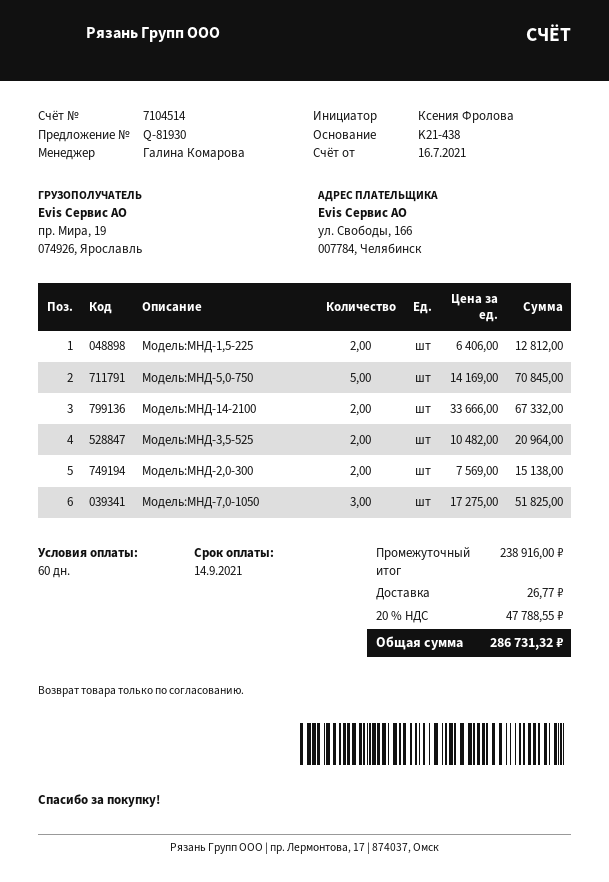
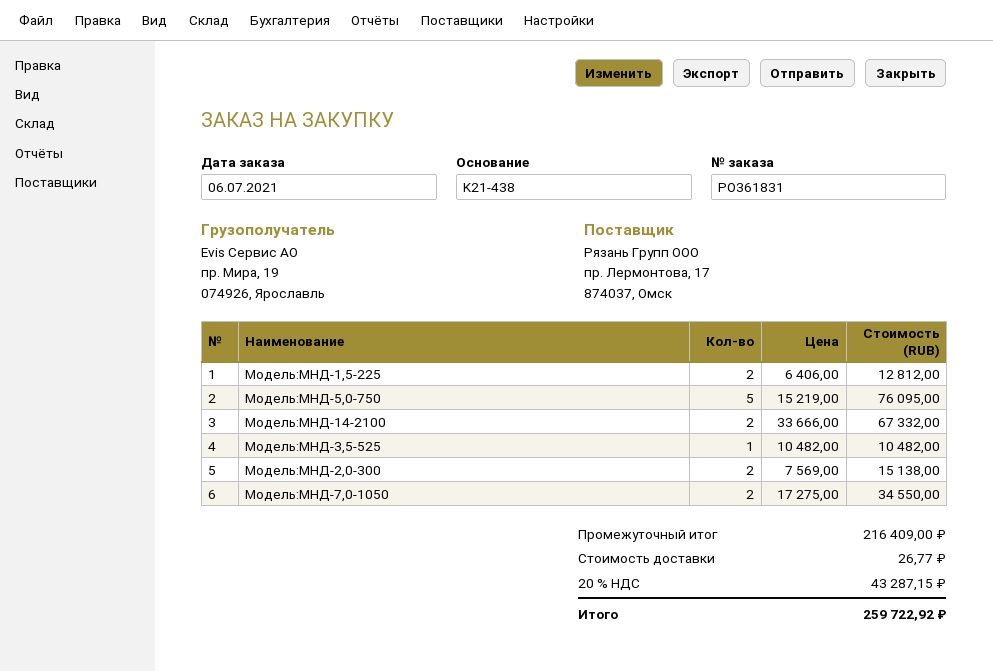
Модель:МНД-5,0-750: 5 x 14169.00 = 70845.00 -> 5 x 15219.00 = 76095.00
Модель:МНД-3,5-525: 2 x 10482.00 = 20964.00 -> 1 x 10482.00 = 10482.00
Модель:МНД-7,0-1050: 3 x 17275.00 = 51825.00 -> 2 x 17275.00 = 34550.00
subtotal: 238916.00 -> 216409.00
tax: 20% = 47788.55 -> 20% = 43287.15
total: 286731.32 -> 259722.92

